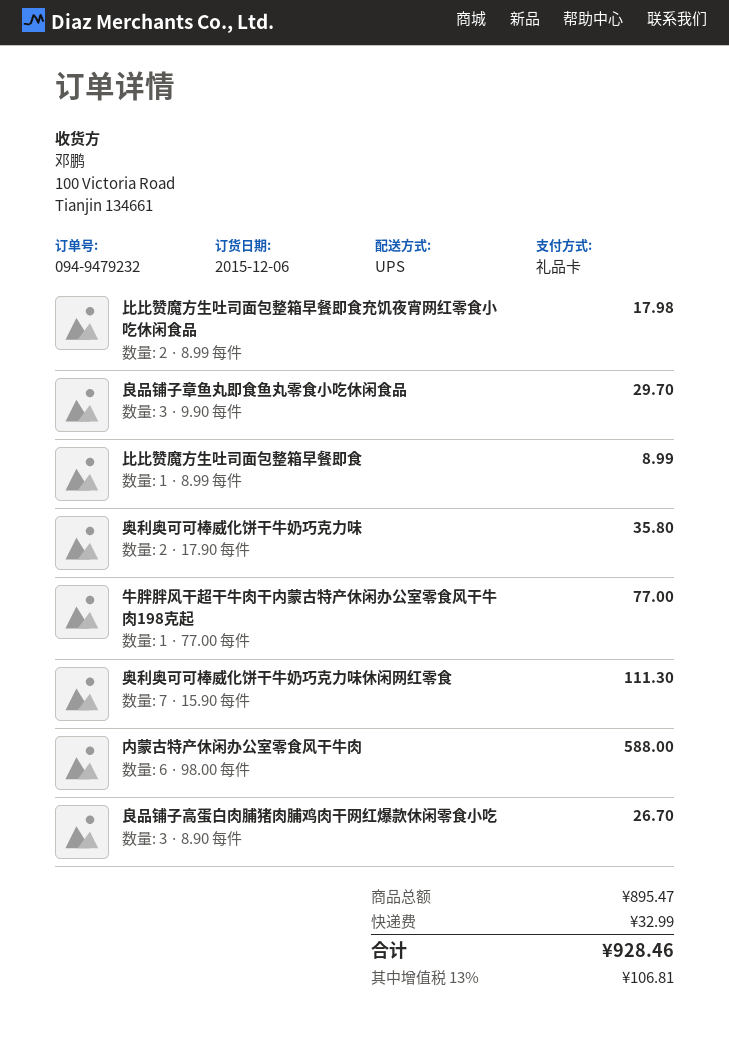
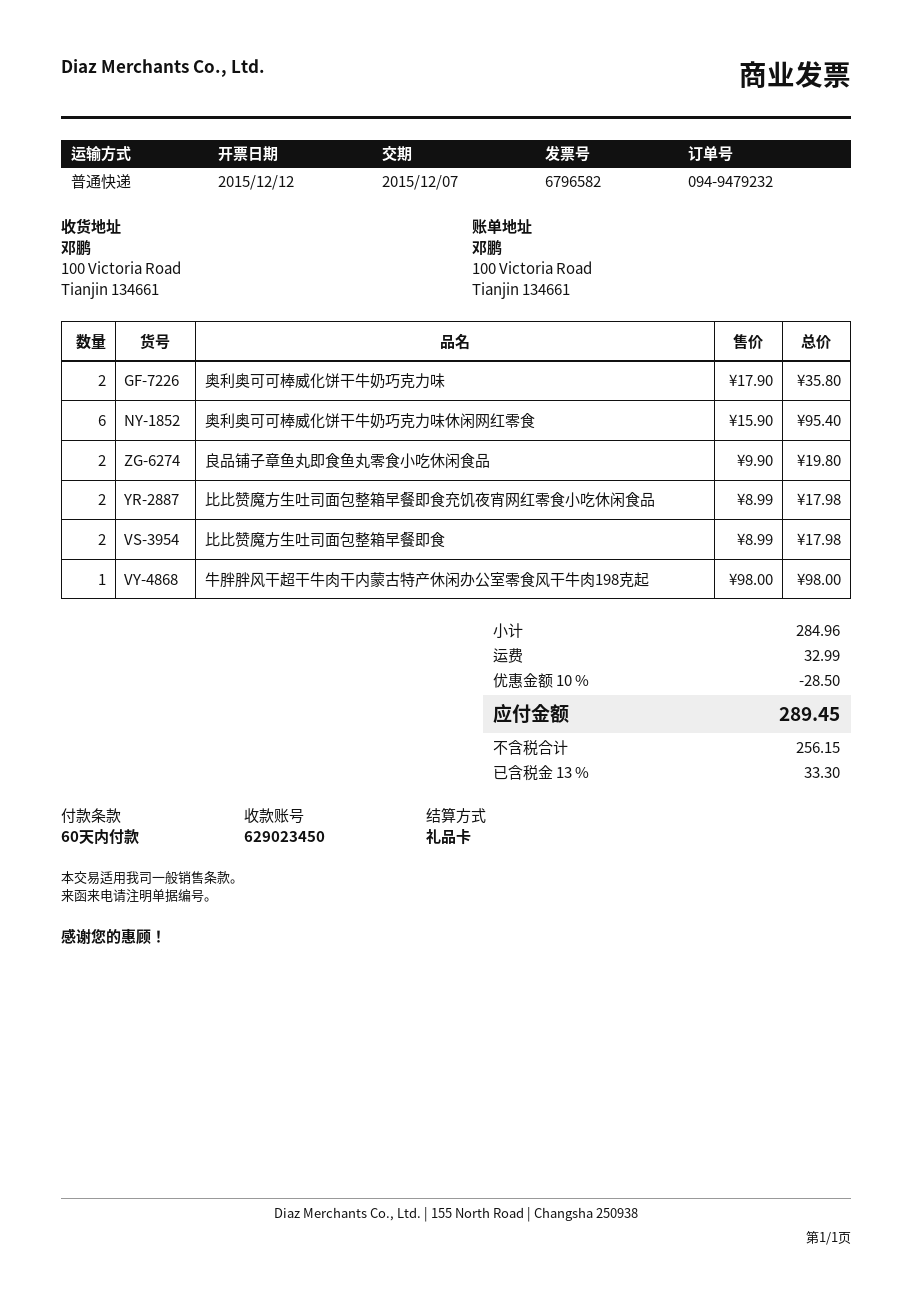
shipping method: UPS -> standard
良品铺子章鱼丸即食鱼丸零食小吃休闲食品: 3 x 9.90 = 29.70 -> 2 x 9.90 = 19.80
比比赞魔方生吐司面包整箱早餐即食: 1 x 8.99 = 8.99 -> 2 x 8.99 = 17.98
牛胖胖风干超干牛肉干内蒙古特产休闲办公室零食风干牛肉198克起: 1 x 77.00 = 77.00 -> 1 x 98.00 = 98.00
奥利奥可可棒威化饼干牛奶巧克力味休闲网红零食: 7 x 15.90 = 111.30 -> 6 x 15.90 = 95.40
内蒙古特产休闲办公室零食风干牛肉: 6 x 98.00 = 588.00 -> none
良品铺子高蛋白肉脯猪肉脯鸡肉干网红爆款休闲零食小吃: 3 x 8.90 = 26.70 -> none
subtotal: 895.47 -> 284.96
discount: none -> 10% = 28.50
tax: 13% = 106.81 -> 13% = 33.30
total: 928.46 -> 289.45

